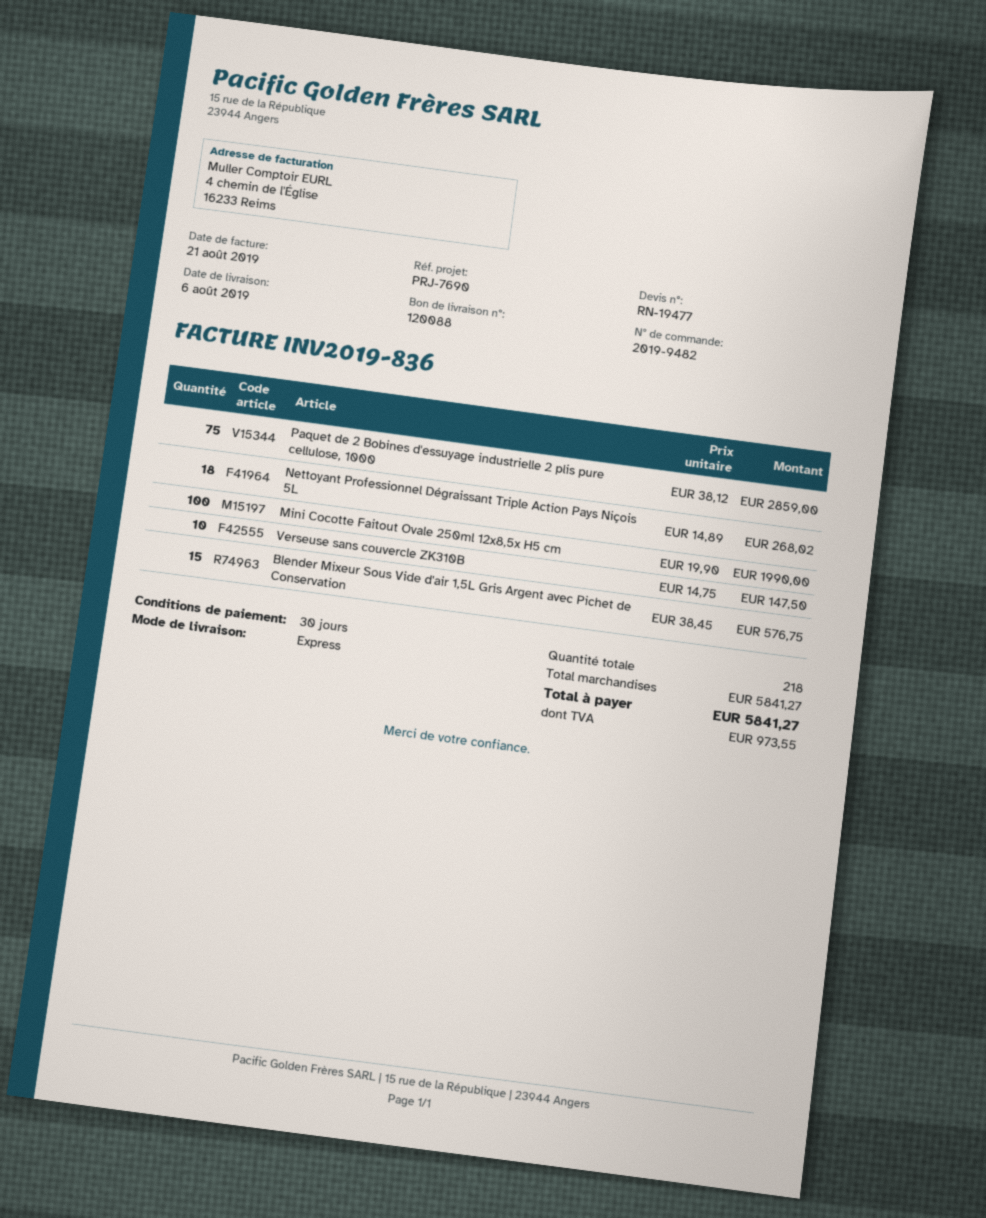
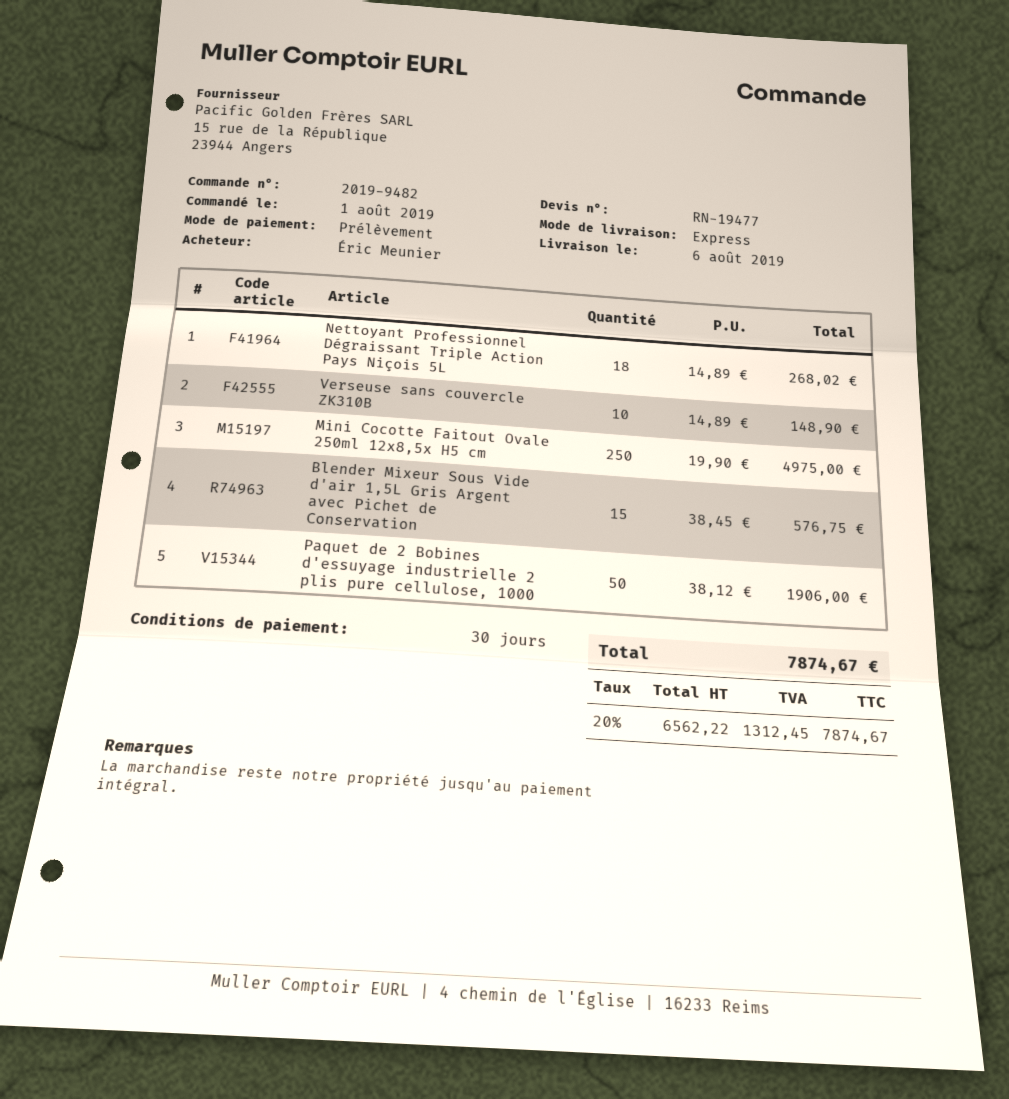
Paquet de 2 Bobines d'essuyage industrielle 2 plis pure cellulose, 1000: 75 x 38.12 = 2859.00 -> 50 x 38.12 = 1906.00
Mini Cocotte Faitout Ovale 250ml 12x8,5x H5 cm: 100 x 19.90 = 1990.00 -> 250 x 19.90 = 4975.00
Verseuse sans couvercle ZK310B: 10 x 14.75 = 147.50 -> 10 x 14.89 = 148.90
tax: 973.55 -> 1312.45
total: 5841.27 -> 7874.67

